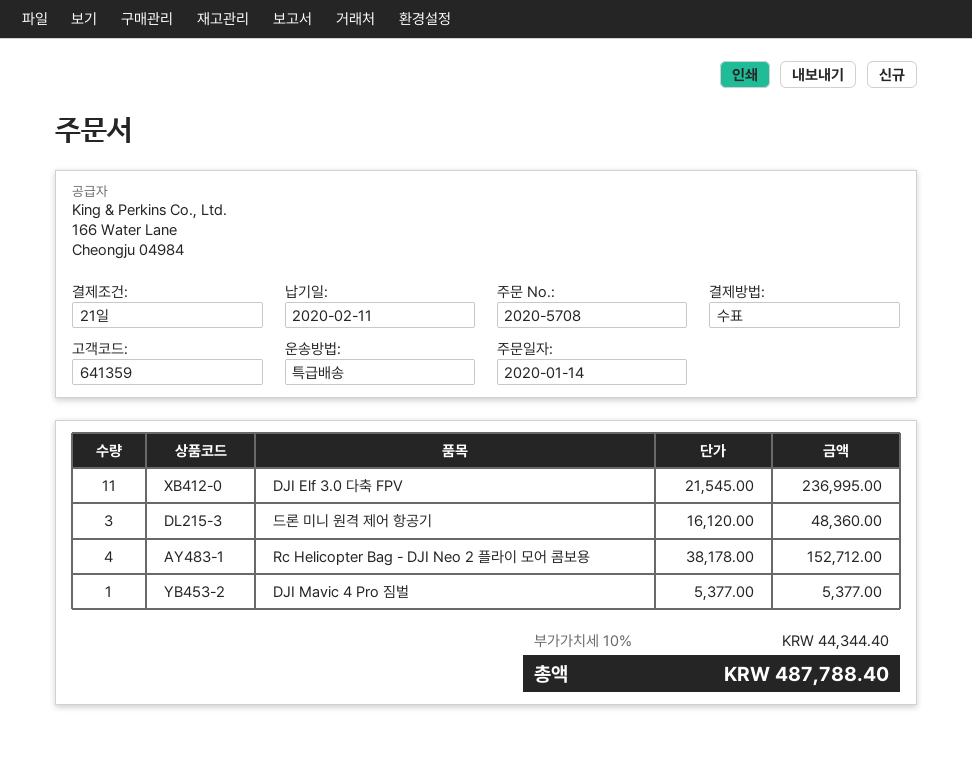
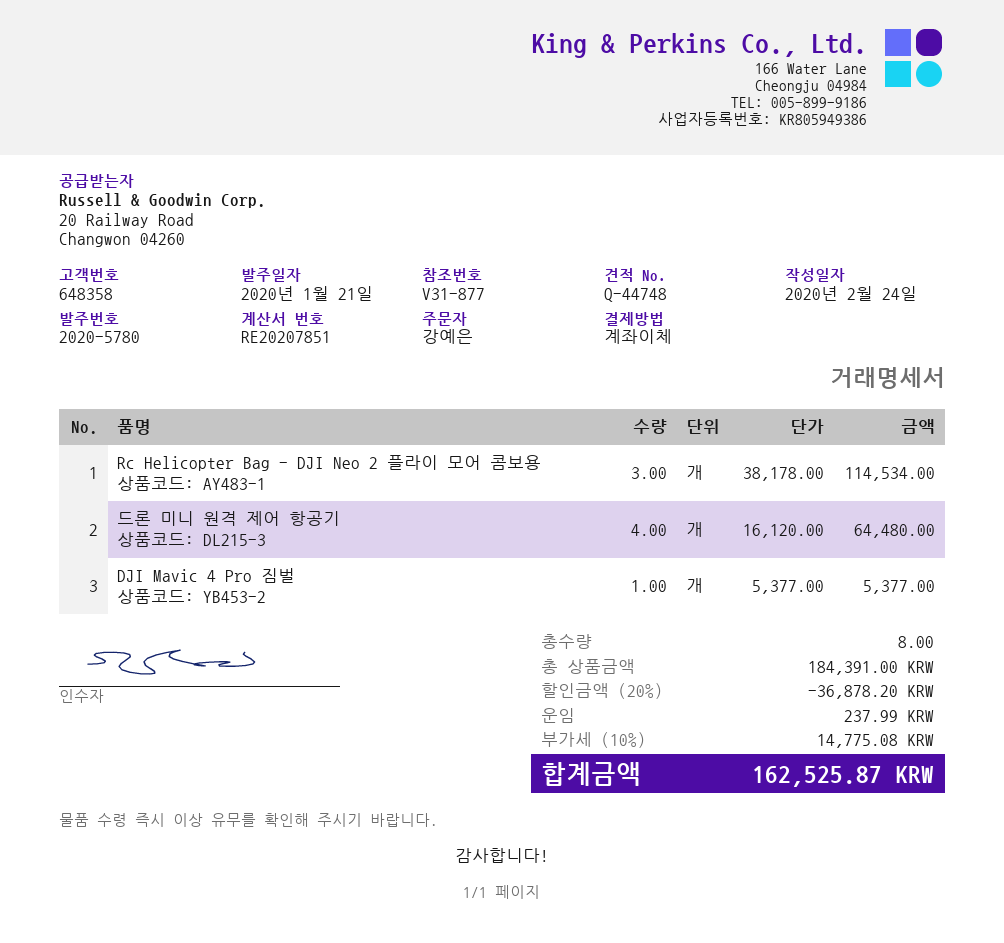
order number: 2020-5708 -> 2020-5780
order date: 2020-01-14 -> 2020-01-21
customer number: 641359 -> 648358
payment method: cheque -> bank transfer
DJI Elf 3.0 다축 FPV: 11 x 21545.00 = 236995.00 -> none
드론 미니 원격 제어 항공기: 3 x 16120.00 = 48360.00 -> 4 x 16120.00 = 64480.00
Rc Helicopter Bag - DJI Neo 2 플라이 모어 콤보용: 4 x 38178.00 = 152712.00 -> 3 x 38178.00 = 114534.00
discount: none -> 20% = 36878.20
shipping: none -> 237.99
tax: 10% = 44344.40 -> 10% = 14775.08
total: 487788.40 -> 162525.87

